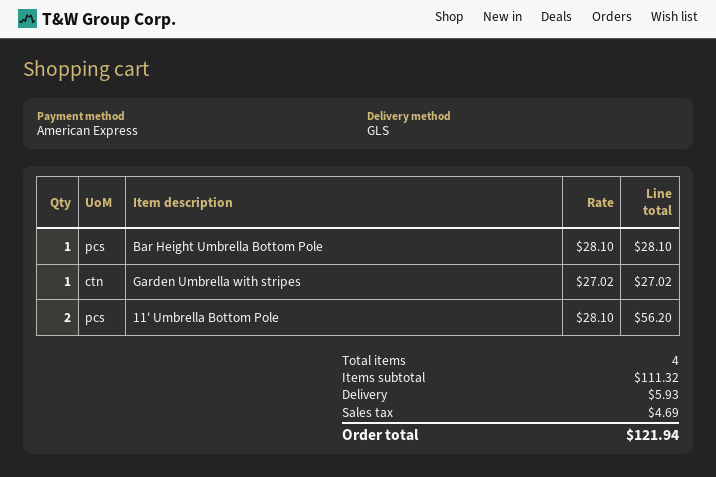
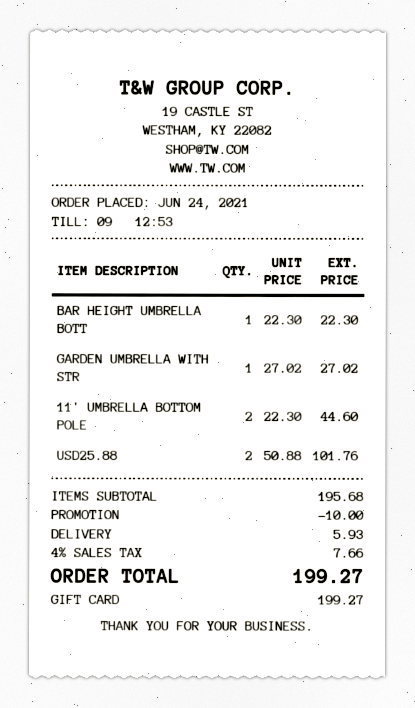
payment method: American Express -> gift card
Bar Height Umbrella Bottom Pole: 1 x 28.10 = 28.10 -> 1 x 22.30 = 22.30
11' Umbrella Bottom Pole: 2 x 28.10 = 56.20 -> 2 x 22.30 = 44.60
USD25.88: none -> 2 x 50.88 = 101.76
subtotal: 111.32 -> 195.68
discount: none -> 10.00
tax: 4.69 -> 7.66
total: 121.94 -> 199.27

